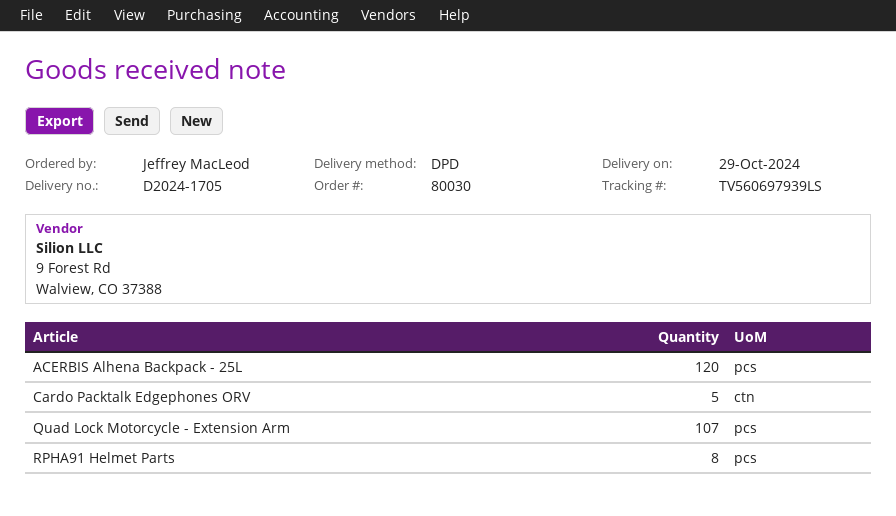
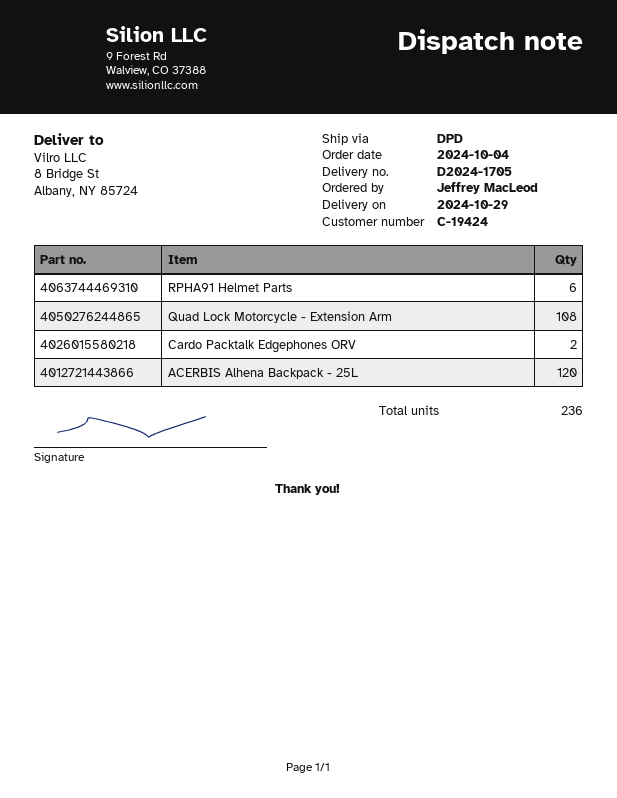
Cardo Packtalk Edgephones ORV: 5 -> 2
Quad Lock Motorcycle - Extension Arm: 107 -> 108
RPHA91 Helmet Parts: 8 -> 6

